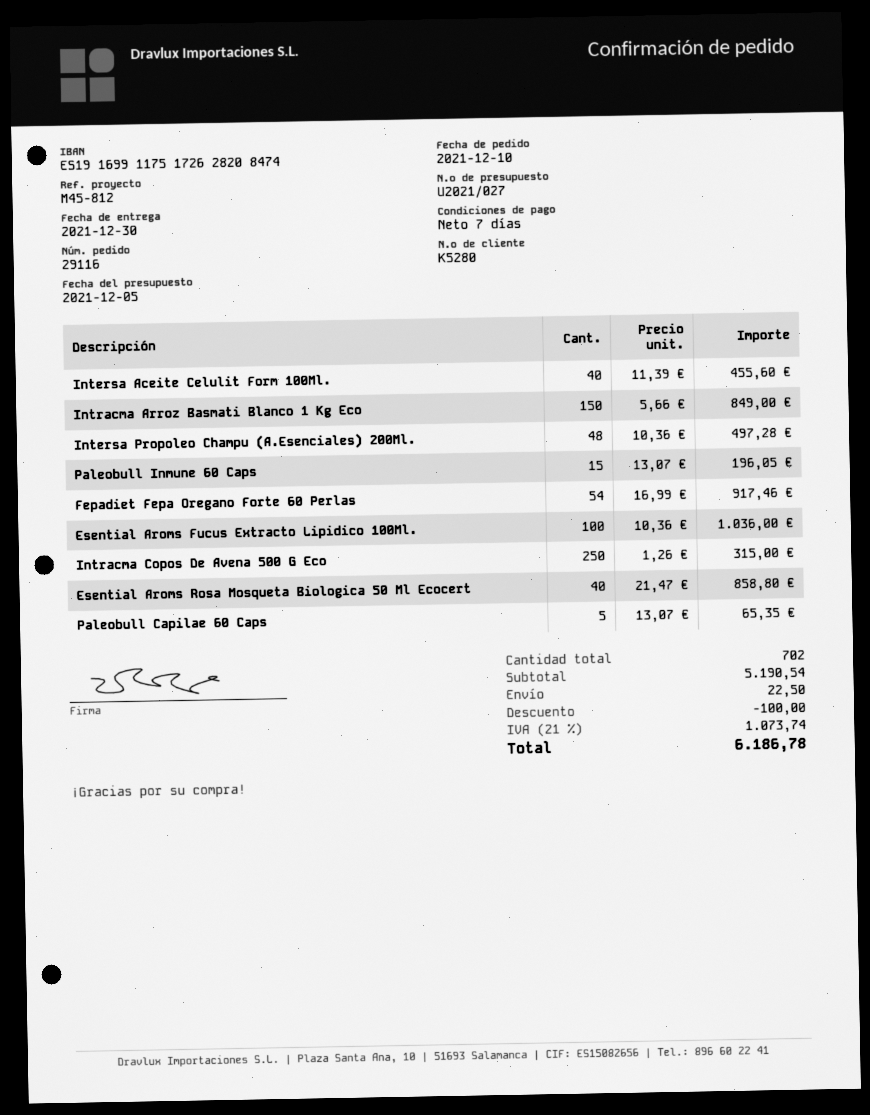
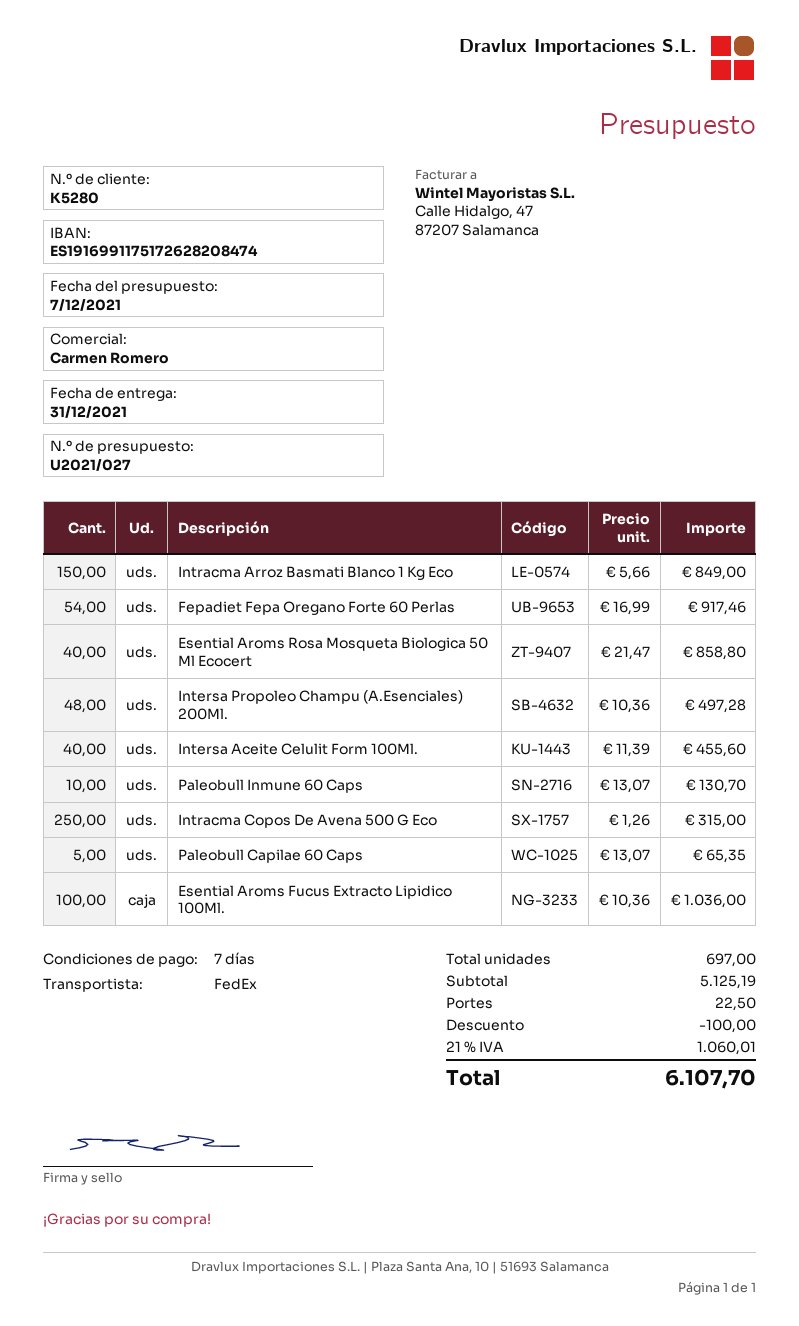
quote date: 2021-12-05 -> 2021-12-07
delivery date: 2021-12-30 -> 2021-12-31
Paleobull Inmune 60 Caps: 15 x 13.07 = 196.05 -> 10 x 13.07 = 130.70
total quantity: 702 -> 697
subtotal: 5190.54 -> 5125.19
tax: 21% = 1073.74 -> 21% = 1060.01
total: 6186.78 -> 6107.70

